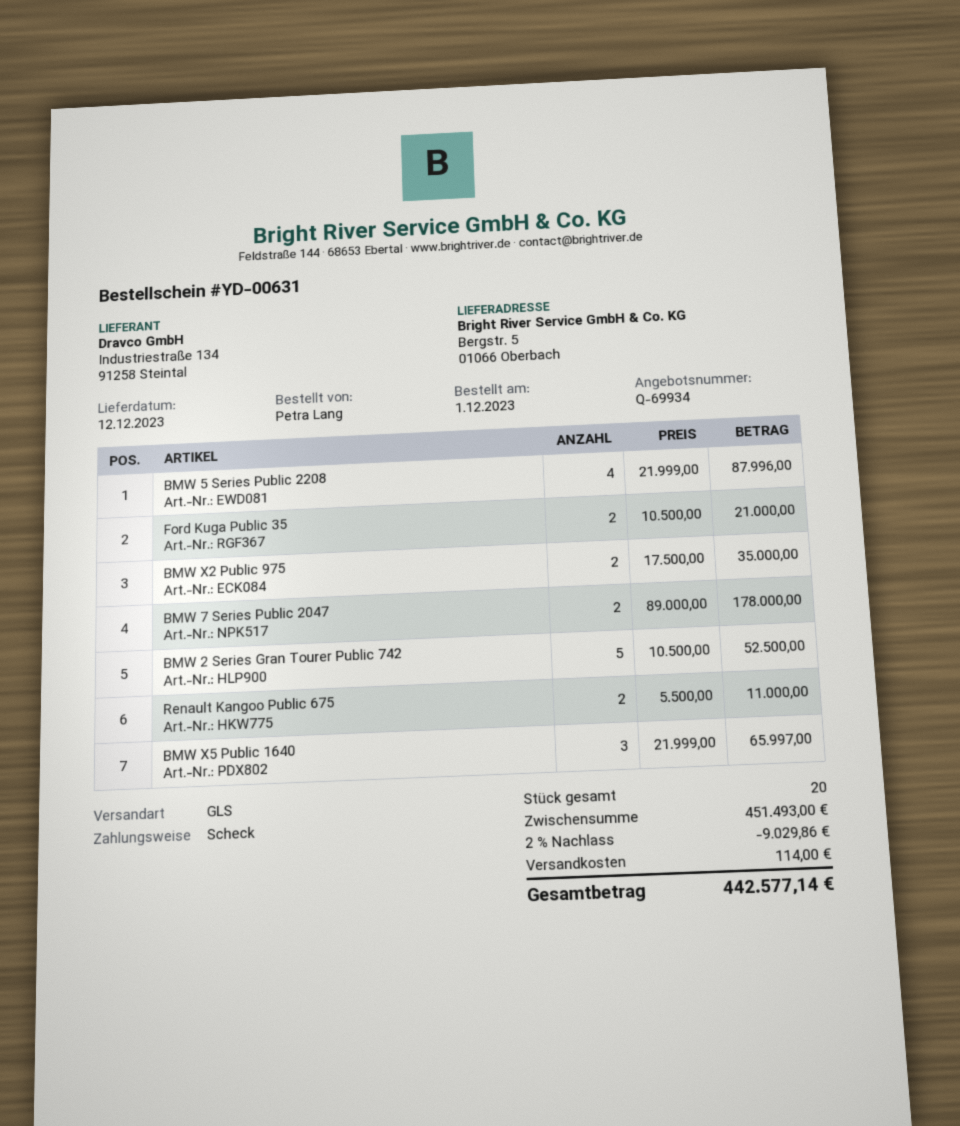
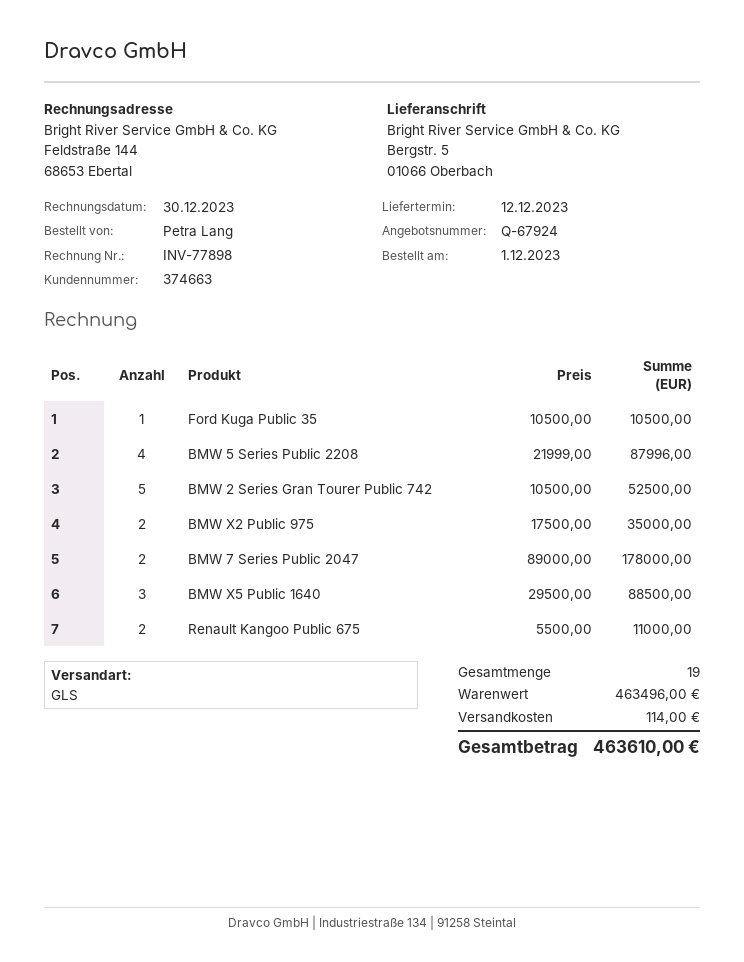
quote number: Q-69934 -> Q-67924
Ford Kuga Public 35: 2 x 10500.00 = 21000.00 -> 1 x 10500.00 = 10500.00
BMW X5 Public 1640: 3 x 21999.00 = 65997.00 -> 3 x 29500.00 = 88500.00
total quantity: 20 -> 19
subtotal: 451493.00 -> 463496.00
discount: 2% = 9029.86 -> none
total: 442577.14 -> 463610.00

